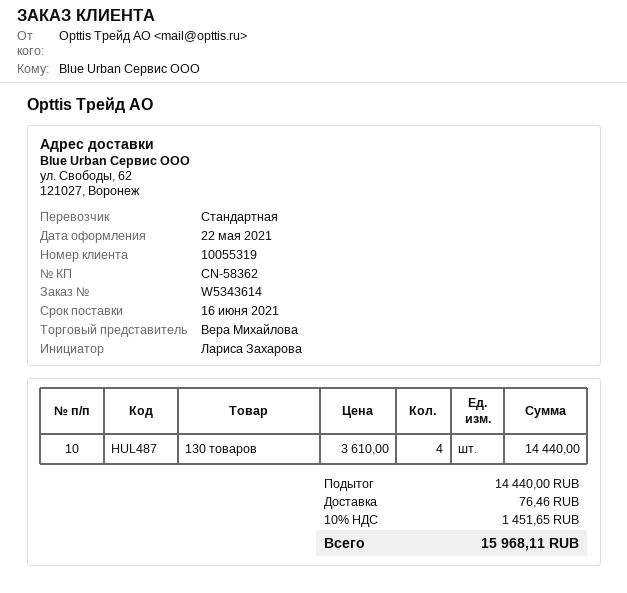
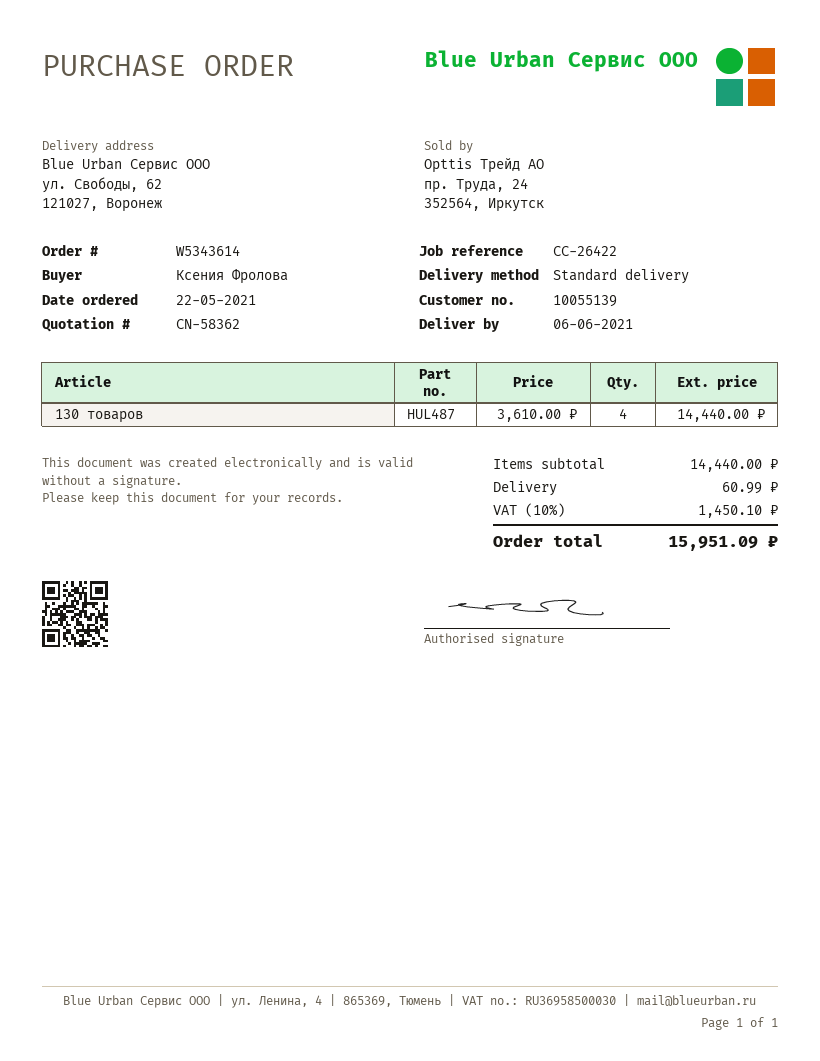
delivery date: 2021-06-16 -> 2021-06-06
customer number: 10055319 -> 10055139
ordered by: Лариса Захарова -> Ксения Фролова
shipping: 76.46 -> 60.99
tax: 10% = 1451.65 -> 10% = 1450.10
total: 15968.11 -> 15951.09

